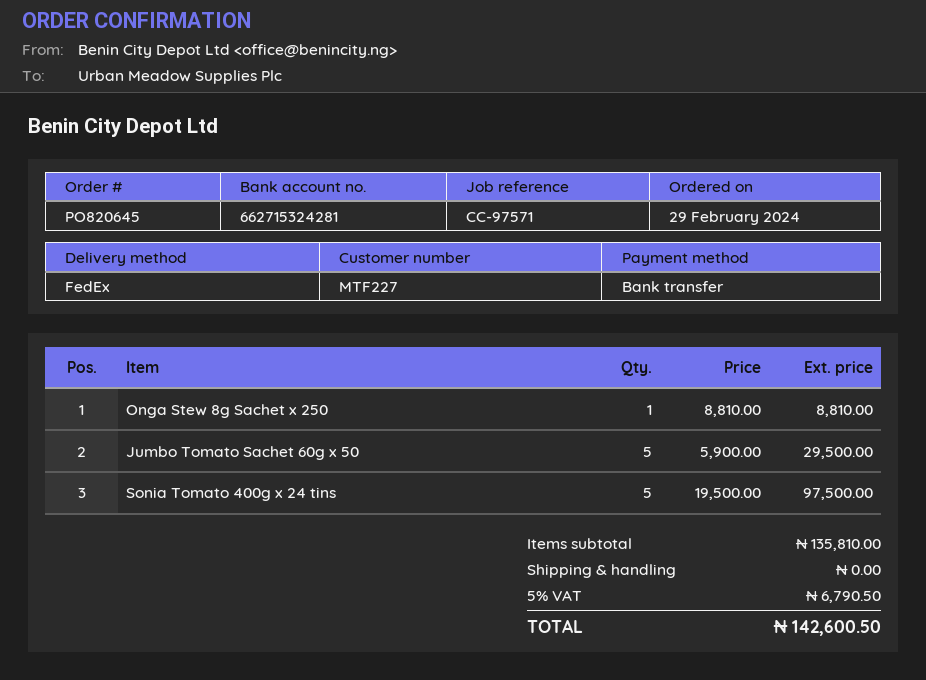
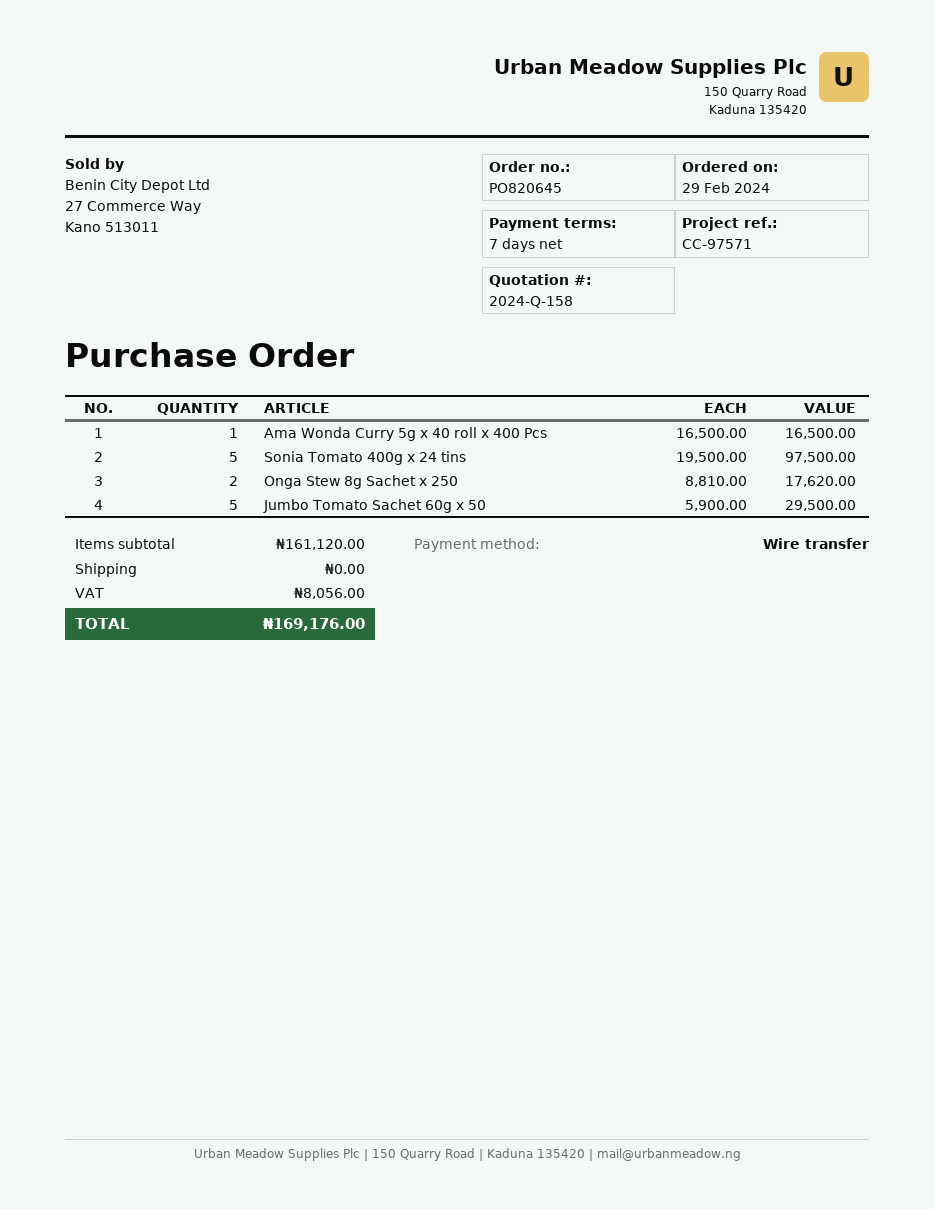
Onga Stew 8g Sachet x 250: 1 x 8810.00 = 8810.00 -> 2 x 8810.00 = 17620.00
Ama Wonda Curry 5g x 40 roll x 400 Pcs: none -> 1 x 16500.00 = 16500.00
subtotal: 135810.00 -> 161120.00
tax: 6790.50 -> 8056.00
total: 142600.50 -> 169176.00

